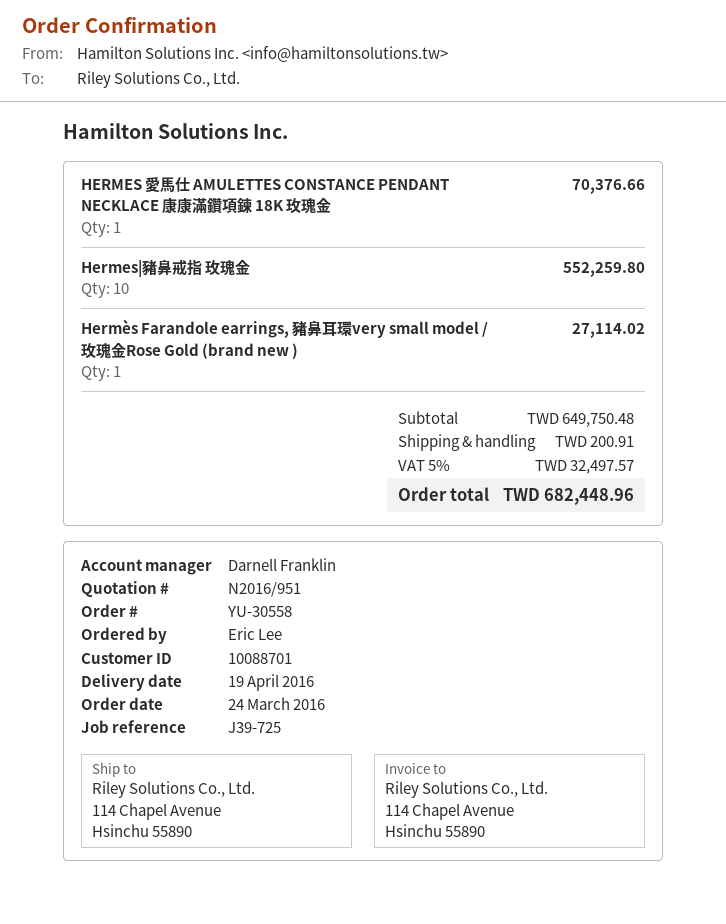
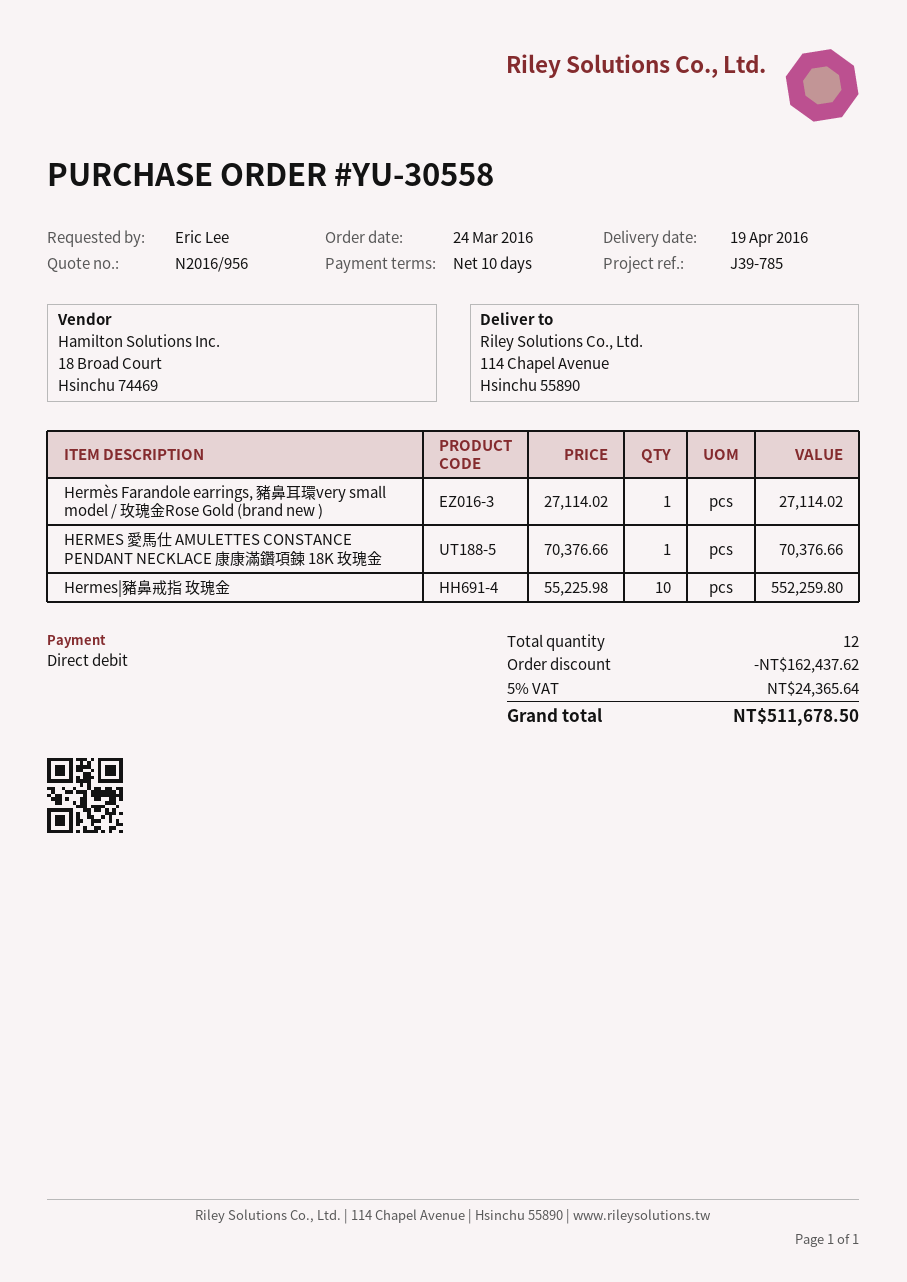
quote number: N2016/951 -> N2016/956
reference: J39-725 -> J39-785
discount: none -> 162437.62
shipping: 200.91 -> none
tax: 5% = 32497.57 -> 5% = 24365.64
total: 682448.96 -> 511678.50

